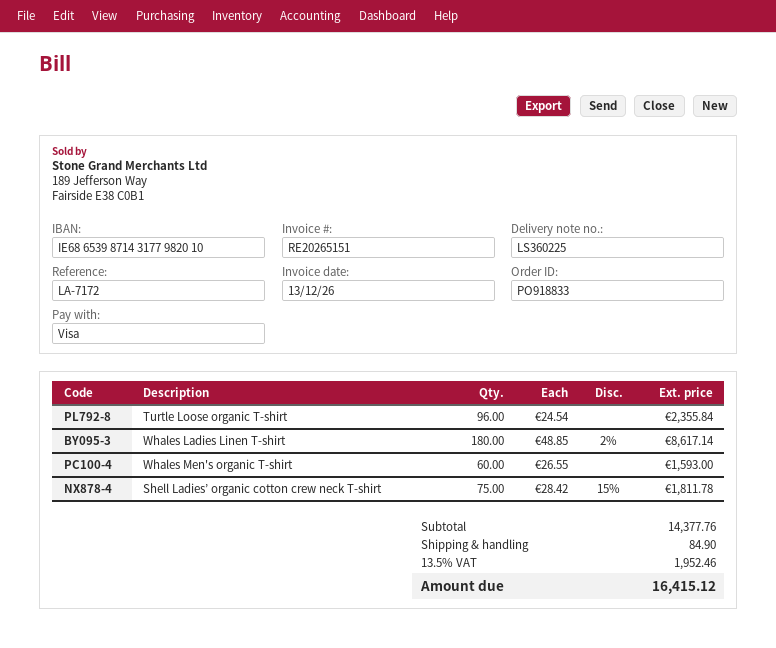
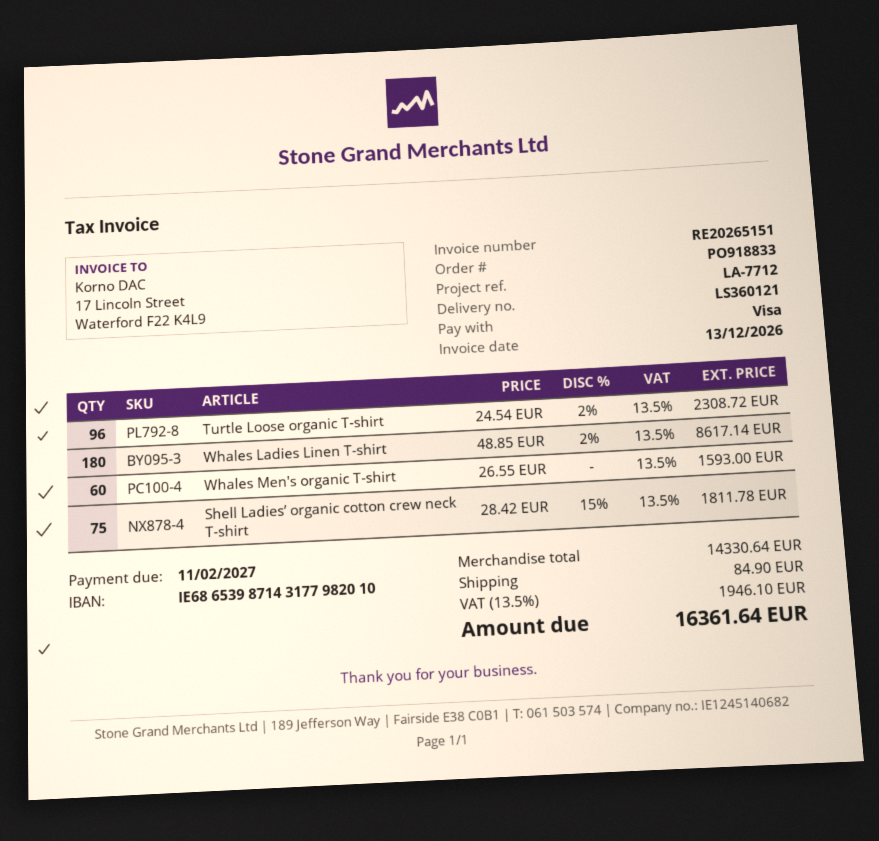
delivery note number: LS360225 -> LS360121
reference: LA-7172 -> LA-7712
Turtle Loose organic T-shirt: 96 x 24.54 = 2355.84 -> 96 x 24.54 - 2% = 2308.72
subtotal: 14377.76 -> 14330.64
tax: 13.5% = 1952.46 -> 13.5% = 1946.10
total: 16415.12 -> 16361.64

